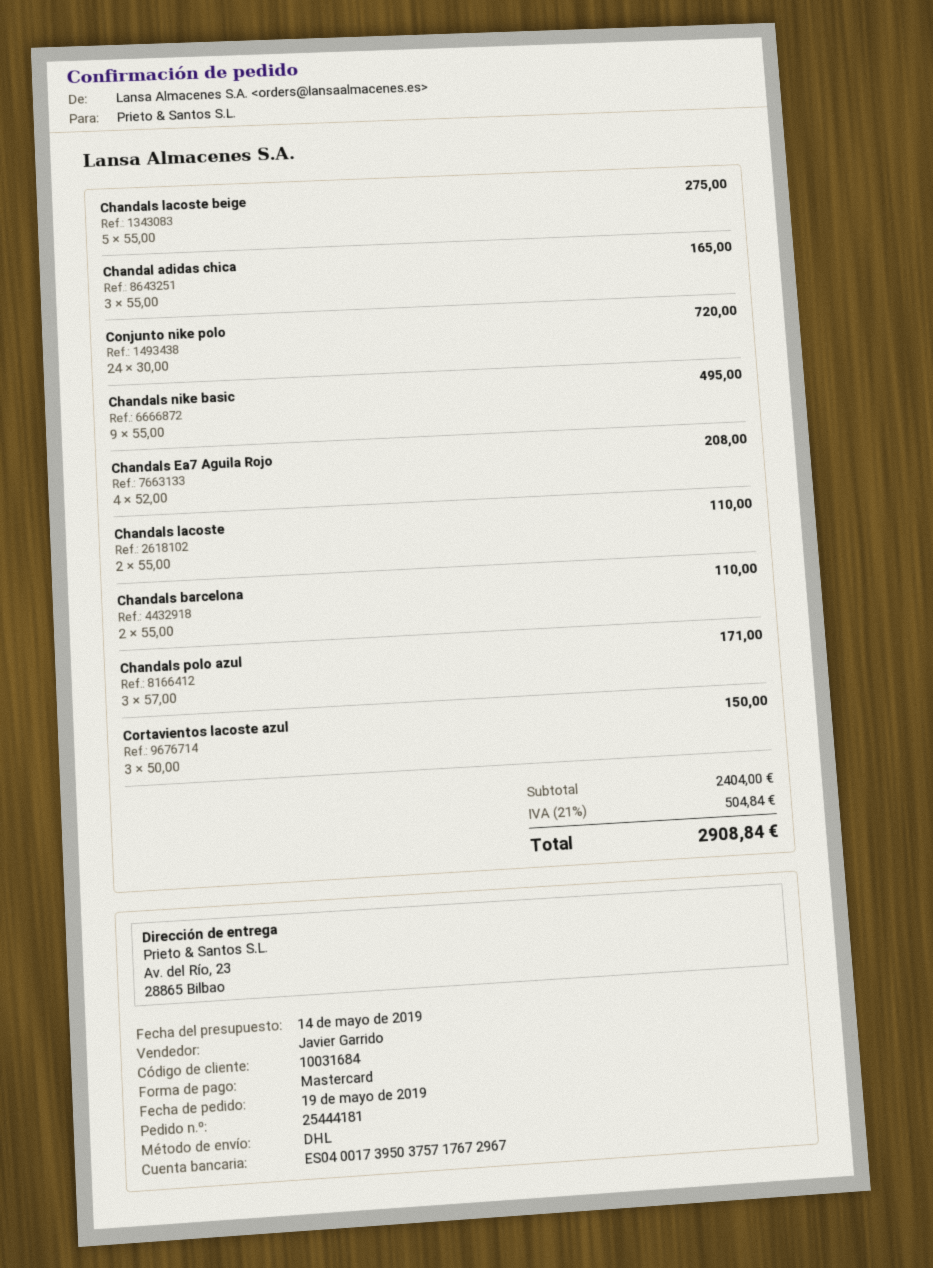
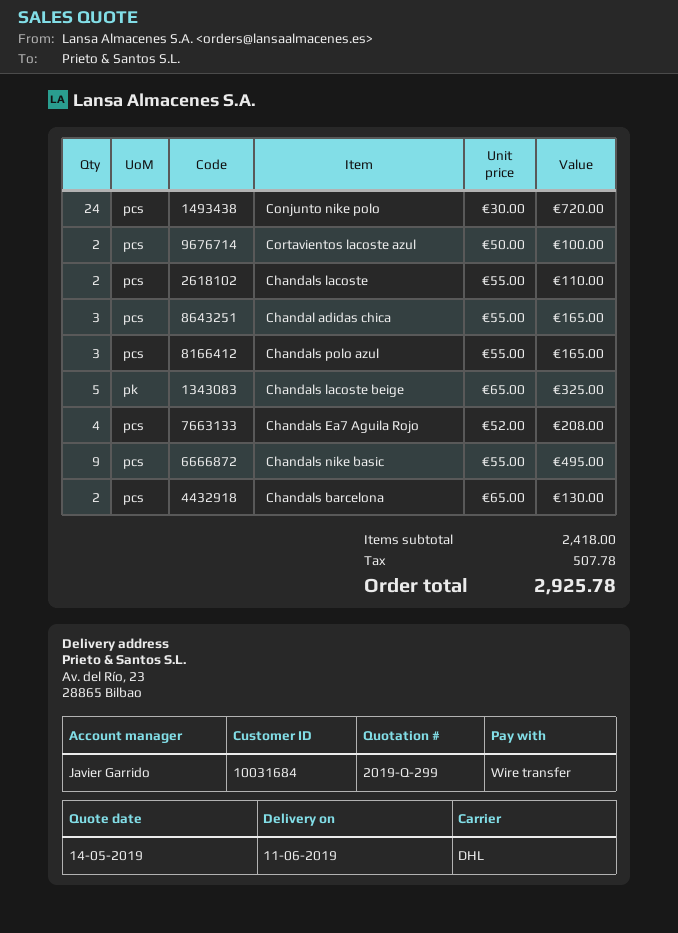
payment method: Mastercard -> bank transfer
Chandals lacoste beige: 5 x 55.00 = 275.00 -> 5 x 65.00 = 325.00
Chandals barcelona: 2 x 55.00 = 110.00 -> 2 x 65.00 = 130.00
Chandals polo azul: 3 x 57.00 = 171.00 -> 3 x 55.00 = 165.00
Cortavientos lacoste azul: 3 x 50.00 = 150.00 -> 2 x 50.00 = 100.00
subtotal: 2404.00 -> 2418.00
tax: 504.84 -> 507.78
total: 2908.84 -> 2925.78

